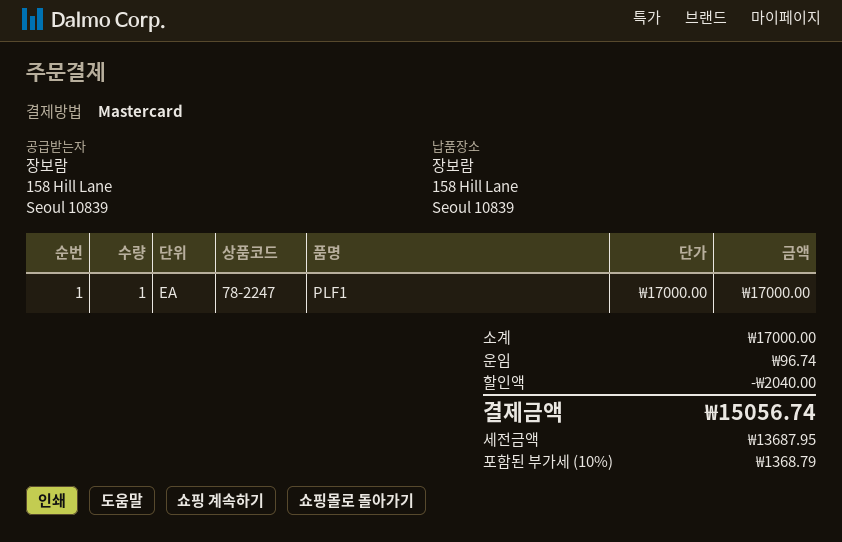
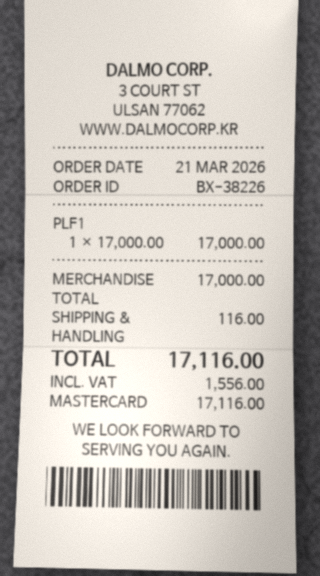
discount: 2040.00 -> none
shipping: 96.74 -> 116.00
tax: 1368.79 -> 1556.00
total: 15056.74 -> 17116.00

